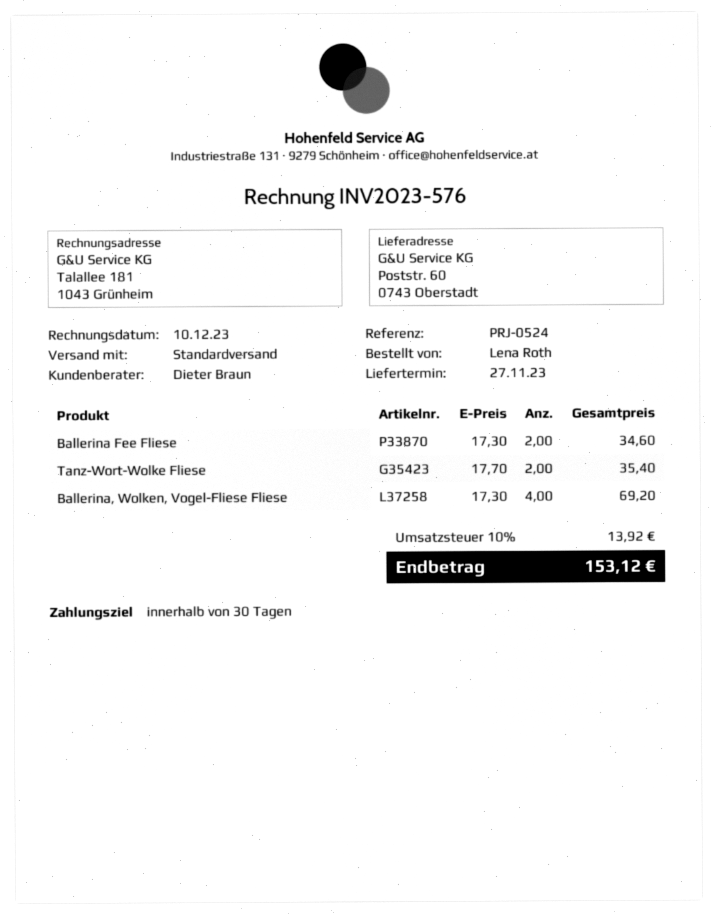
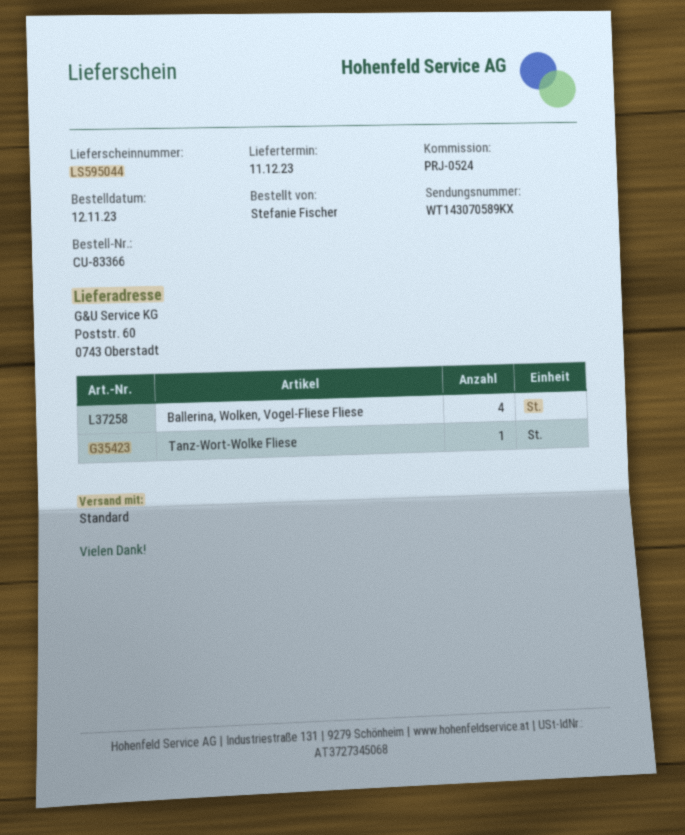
delivery date: 2023-11-27 -> 2023-12-11
ordered by: Lena Roth -> Stefanie Fischer
Ballerina Fee Fliese: 2 -> none
Tanz-Wort-Wolke Fliese: 2 -> 1

